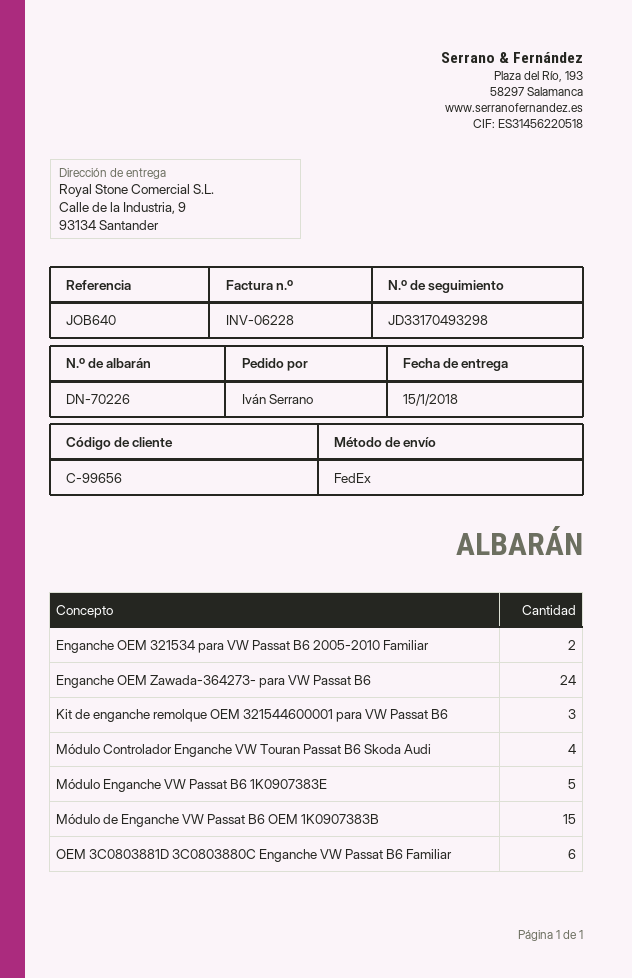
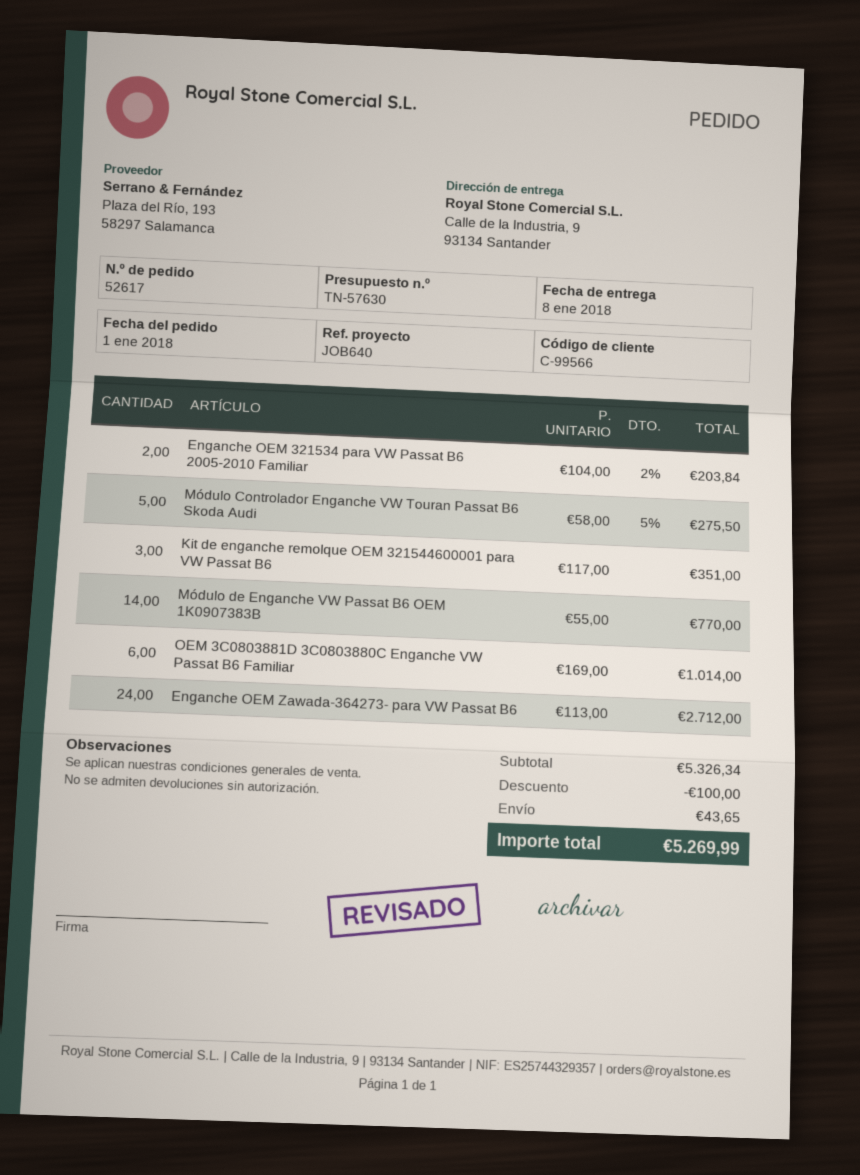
delivery date: 2018-01-15 -> 2018-01-08
customer number: C-99656 -> C-99566
Módulo Controlador Enganche VW Touran Passat B6 Skoda Audi: 4 -> 5
Módulo Enganche VW Passat B6 1K0907383E: 5 -> none
Módulo de Enganche VW Passat B6 OEM 1K0907383B: 15 -> 14

